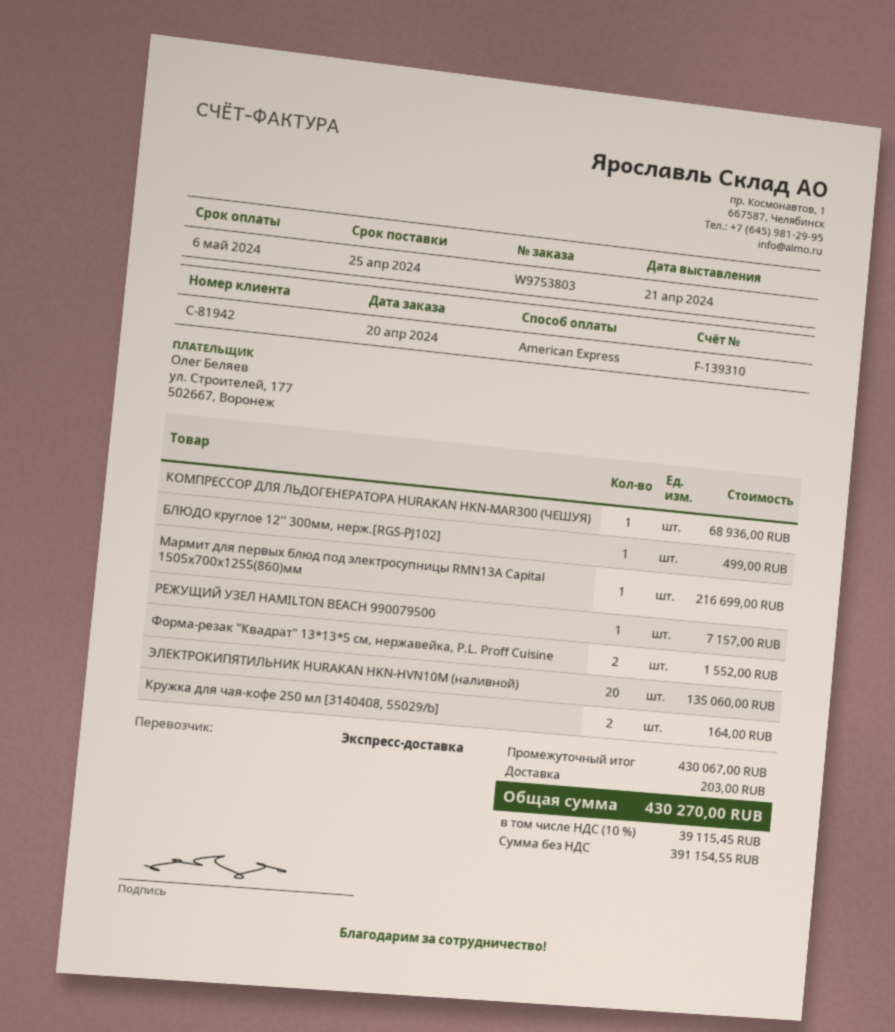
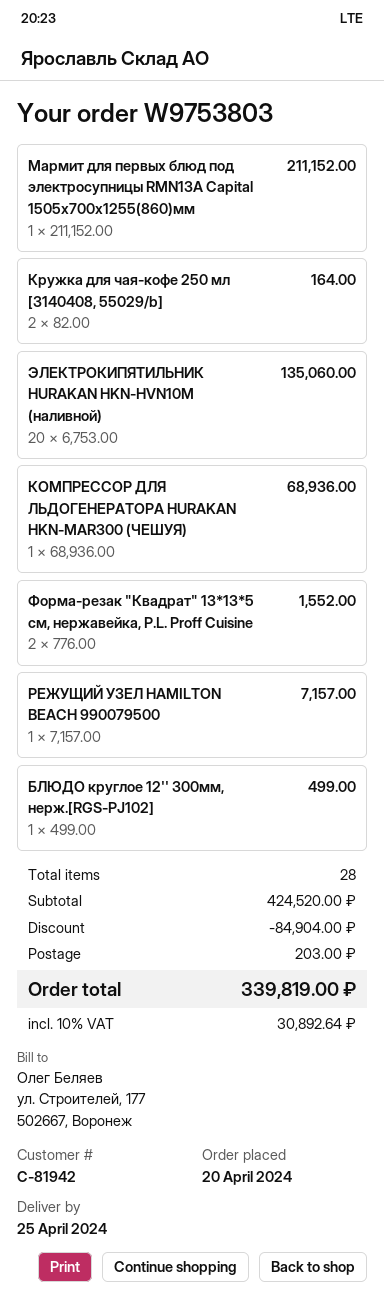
Мармит для первых блюд под электросупницы RMN13A Capital 1505x700x1255(860)мм: 1 for 216699.00 -> 1 for 211152.00
subtotal: 430067.00 -> 424520.00
discount: none -> 84904.00
tax: 10% = 39115.45 -> 10% = 30892.64
total: 430270.00 -> 339819.00

